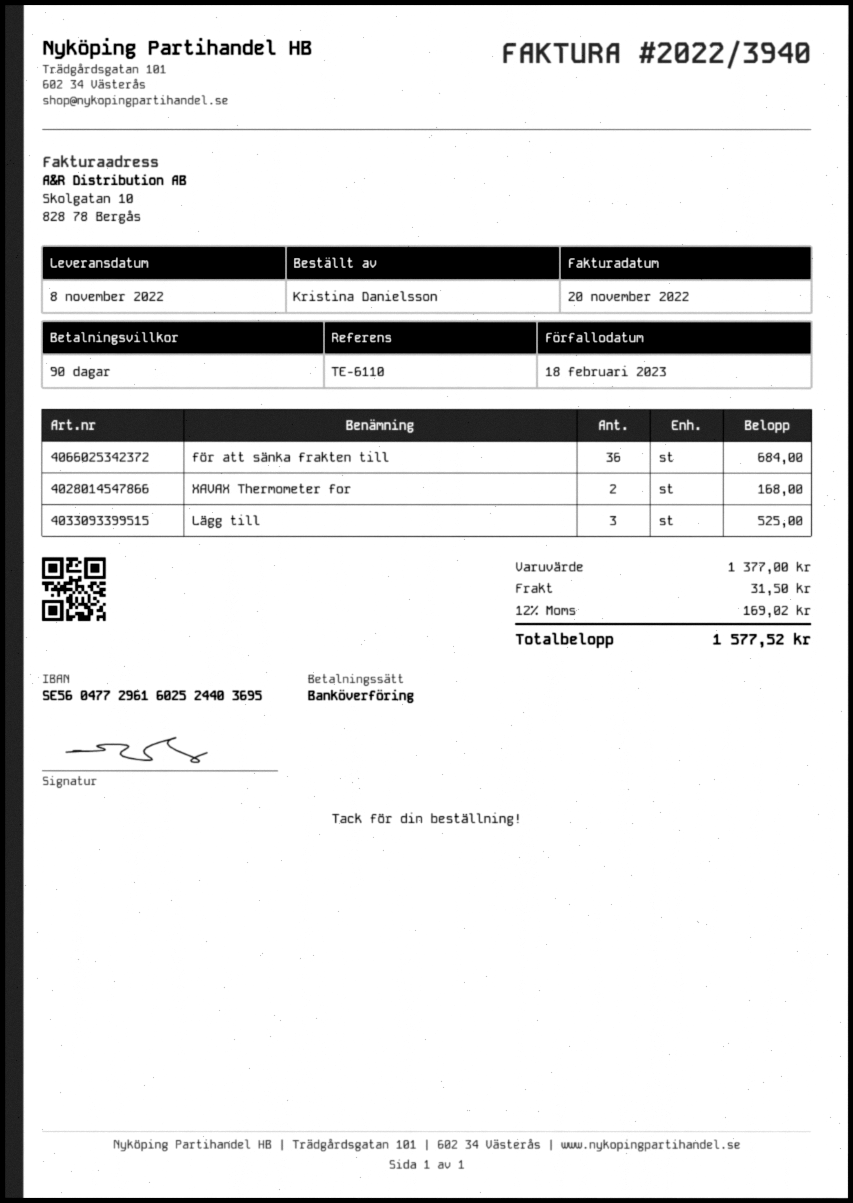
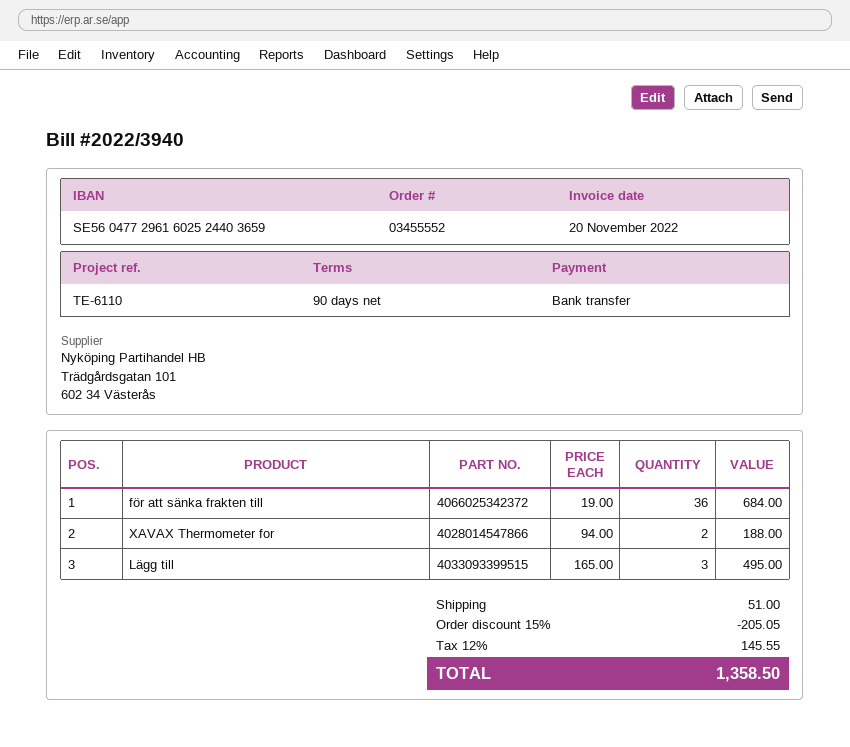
bank account: SE5604772961602524403695 -> SE5604772961602524403659
XAVAX Thermometer for: 2 for 168.00 -> 2 for 188.00
Lägg till: 3 for 525.00 -> 3 for 495.00
discount: none -> 15% = 205.05
shipping: 31.50 -> 51.00
tax: 12% = 169.02 -> 12% = 145.55
total: 1577.52 -> 1358.50

